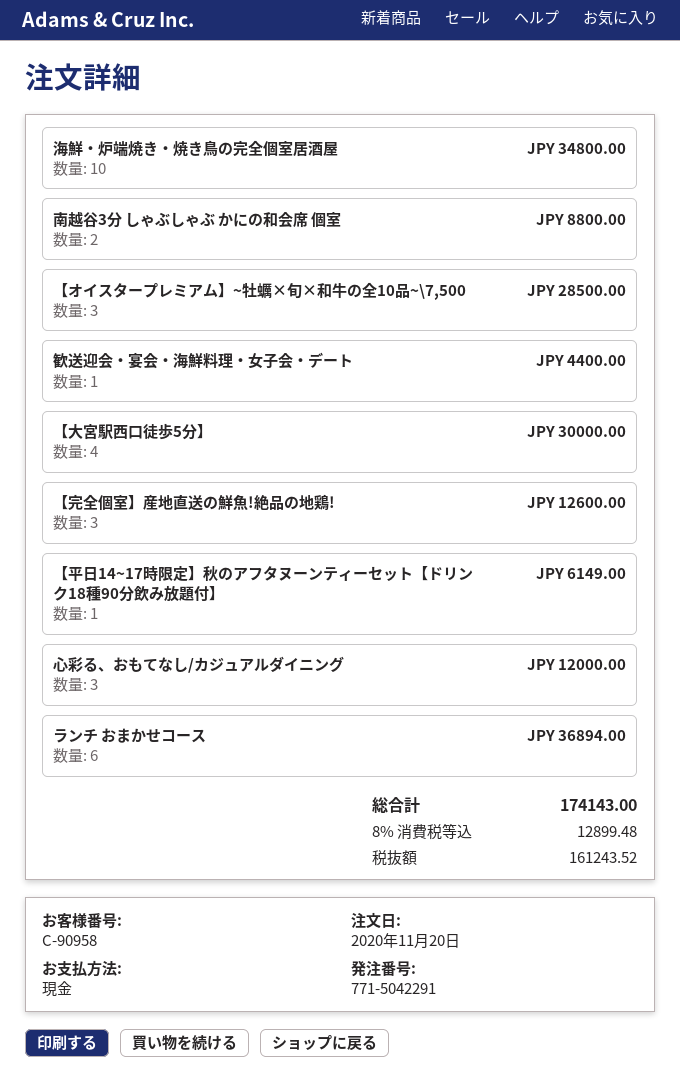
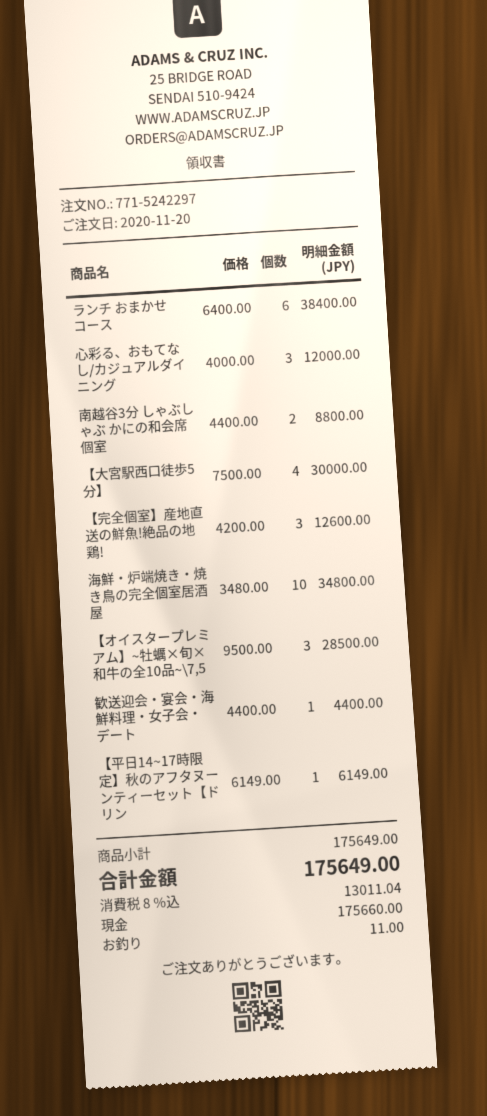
order number: 771-5042291 -> 771-5242297
ランチ おまかせコース: 6 for 36894.00 -> 6 for 38400.00
tax: 8% = 12899.48 -> 8% = 13011.04
total: 174143.00 -> 175649.00

